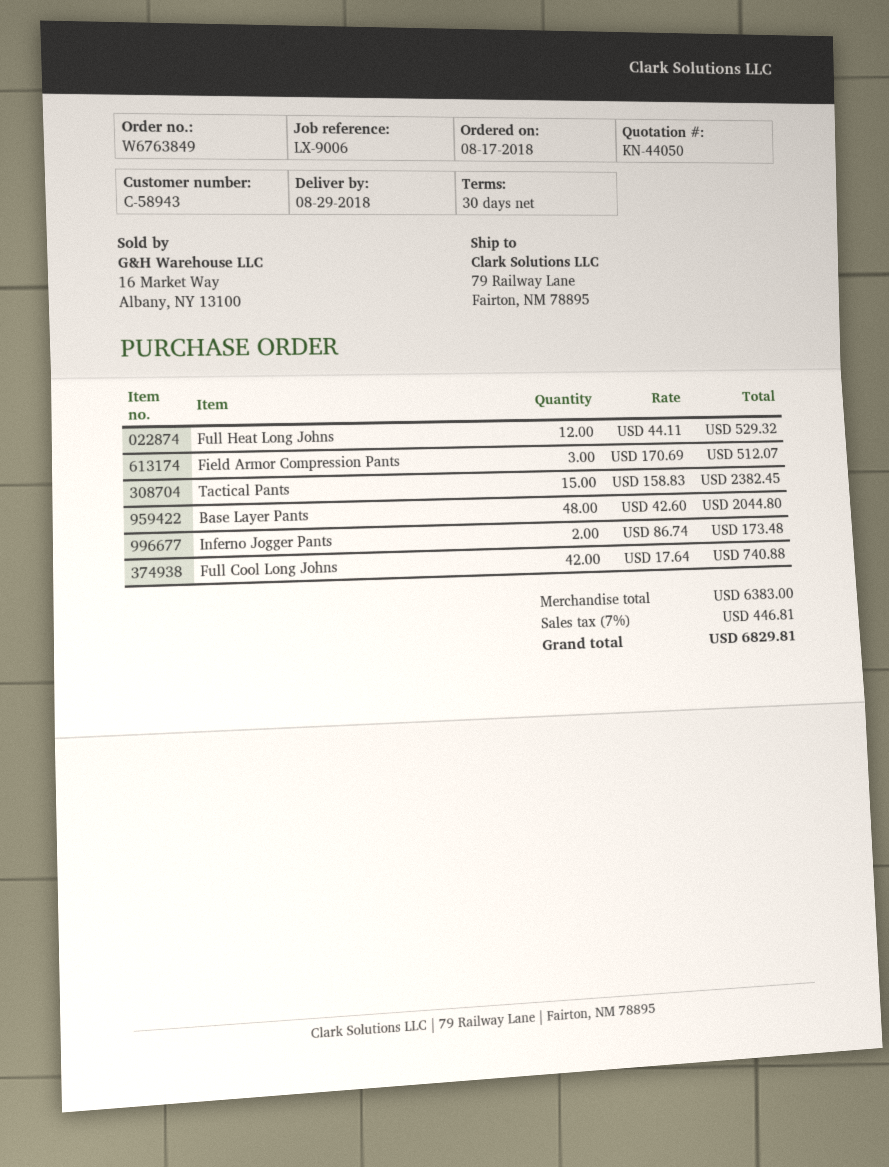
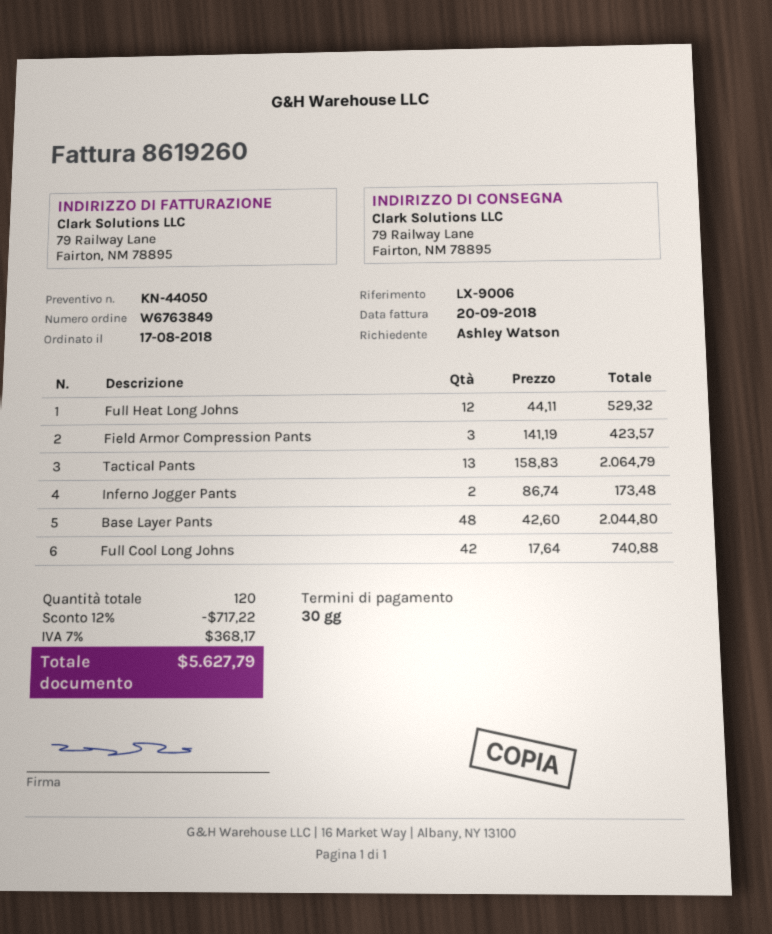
Field Armor Compression Pants: 3 x 170.69 = 512.07 -> 3 x 141.19 = 423.57
Tactical Pants: 15 x 158.83 = 2382.45 -> 13 x 158.83 = 2064.79
discount: none -> 12% = 717.22
tax: 7% = 446.81 -> 7% = 368.17
total: 6829.81 -> 5627.79

